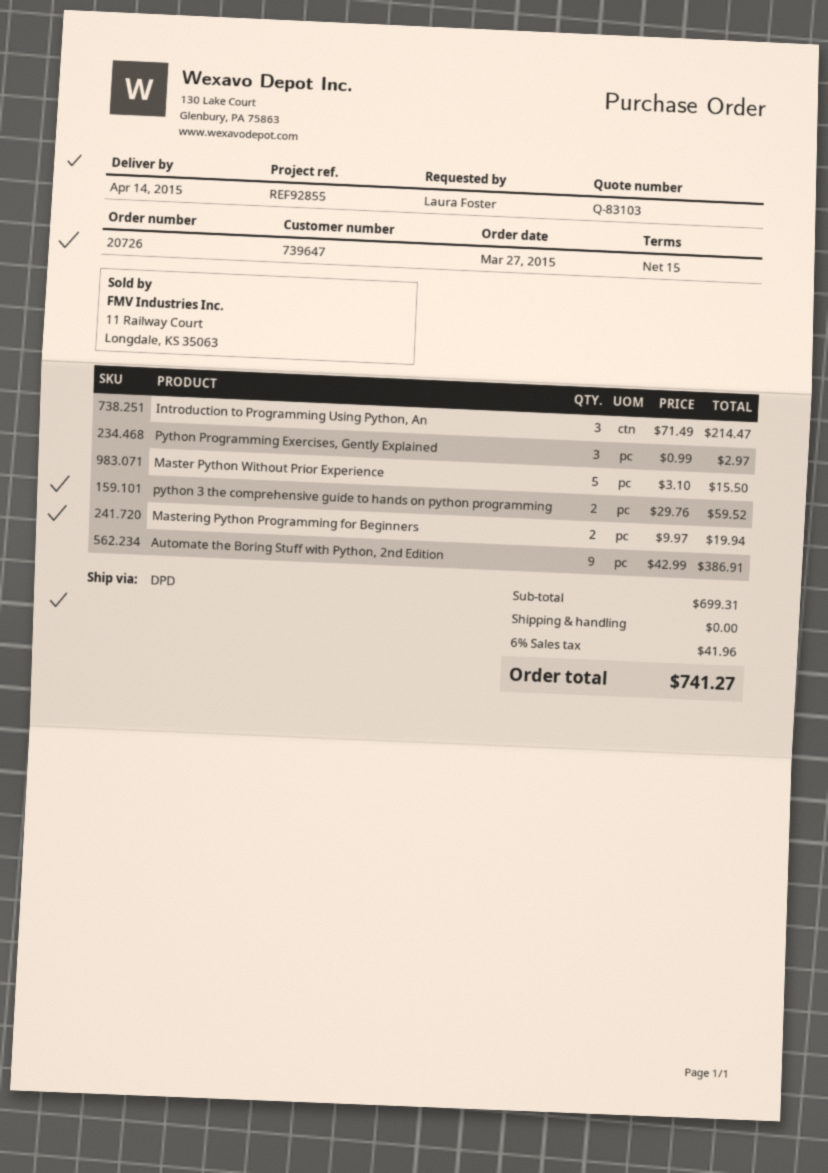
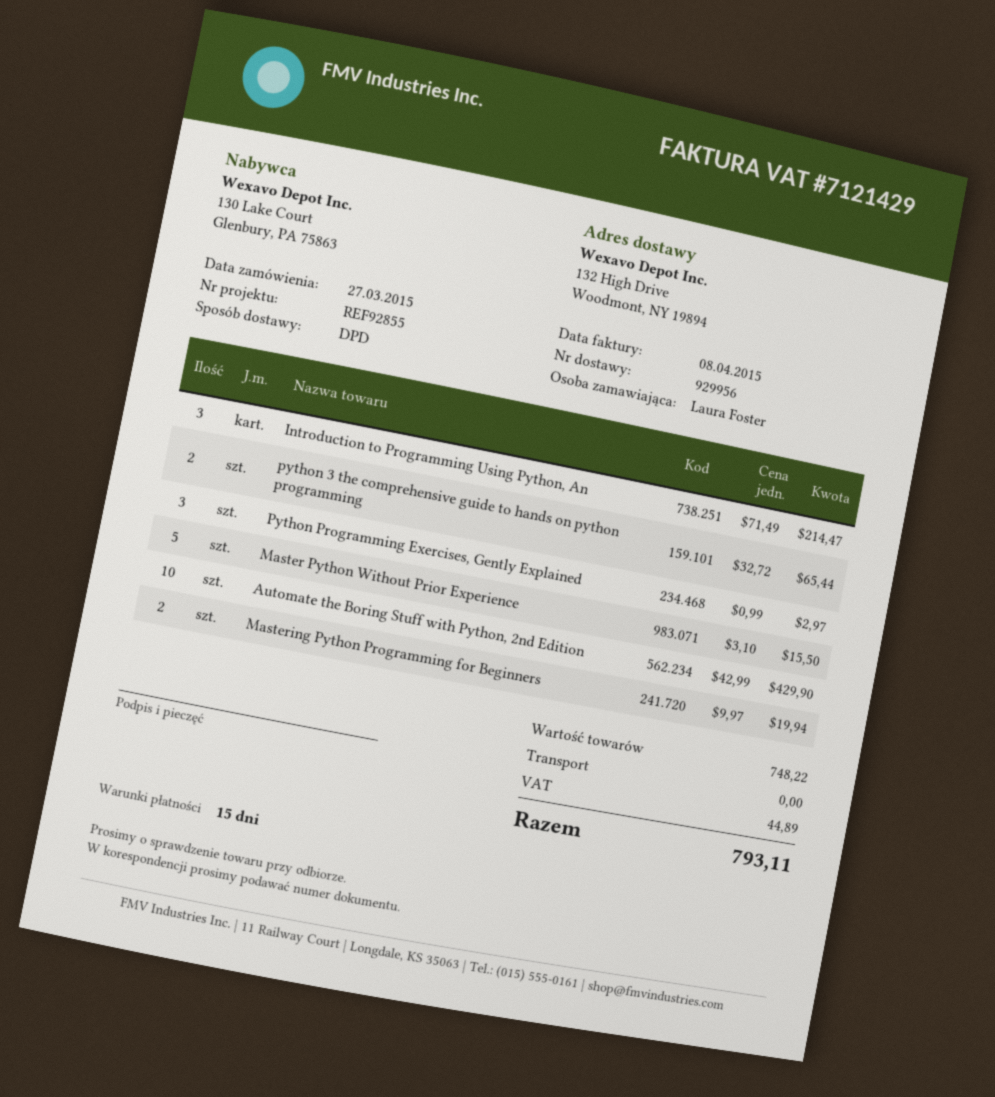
python 3 the comprehensive guide to hands on python programming: 2 x 29.76 = 59.52 -> 2 x 32.72 = 65.44
Automate the Boring Stuff with Python, 2nd Edition: 9 x 42.99 = 386.91 -> 10 x 42.99 = 429.90
subtotal: 699.31 -> 748.22
tax: 41.96 -> 44.89
total: 741.27 -> 793.11

